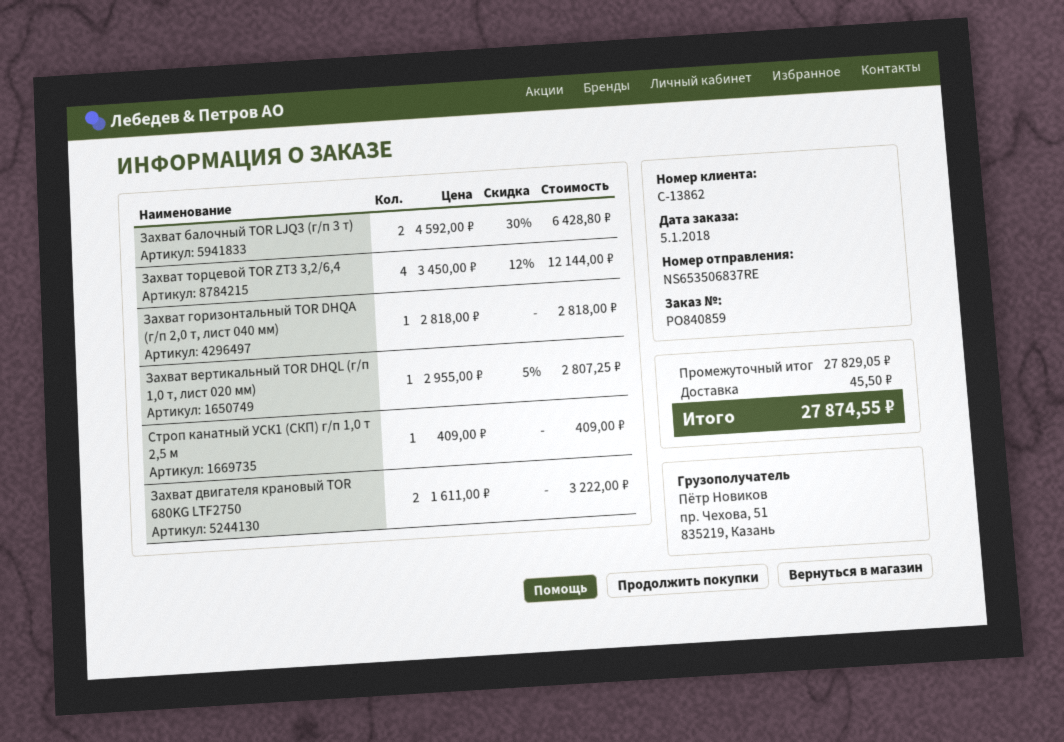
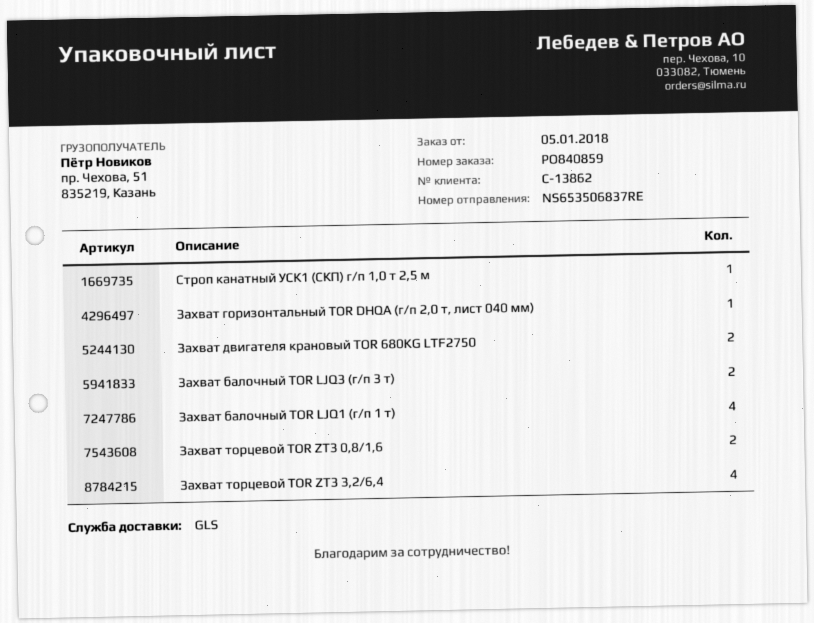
Захват вертикальный TOR DHQL (г/п 1,0 т, лист 020 мм): 1 -> none
Захват балочный TOR LJQ1 (г/п 1 т): none -> 4
Захват торцевой TOR ZT3 0,8/1,6: none -> 2

